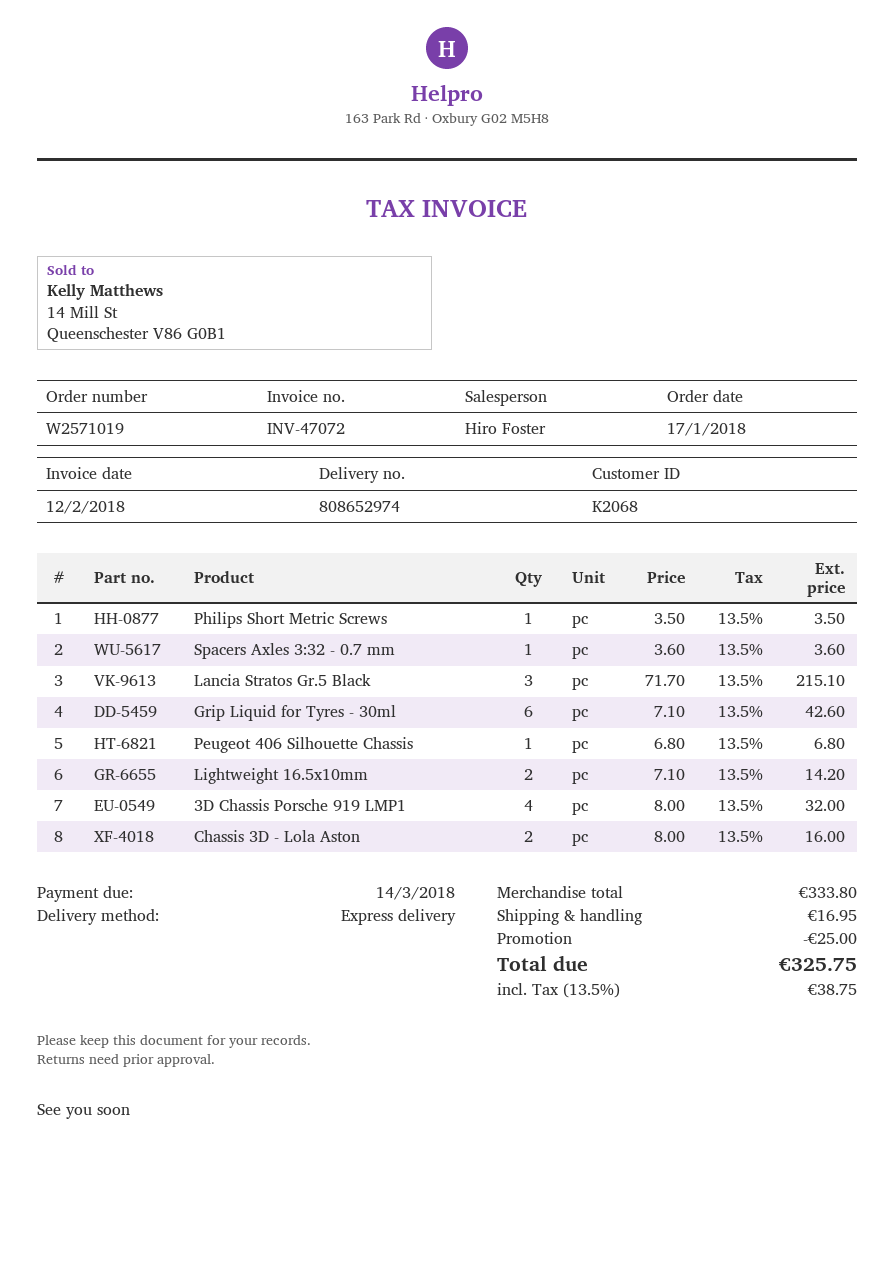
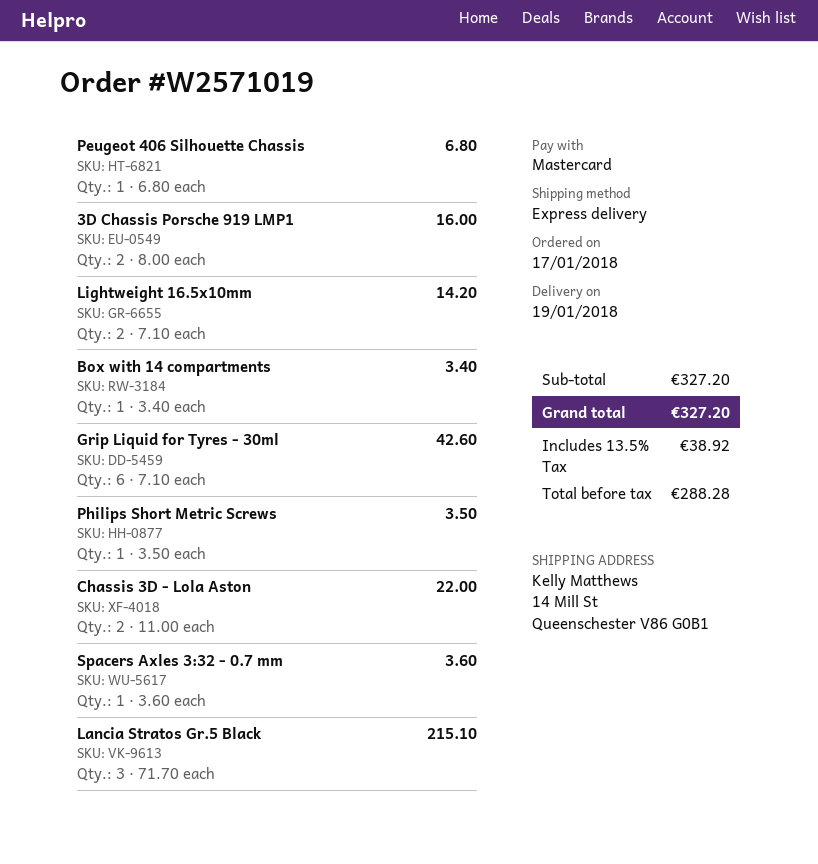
3D Chassis Porsche 919 LMP1: 4 x 8.00 = 32.00 -> 2 x 8.00 = 16.00
Chassis 3D - Lola Aston: 2 x 8.00 = 16.00 -> 2 x 11.00 = 22.00
Box with 14 compartments: none -> 1 x 3.40 = 3.40
subtotal: 333.80 -> 327.20
discount: 25.00 -> none
shipping: 16.95 -> none
tax: 13.5% = 38.75 -> 13.5% = 38.92
total: 325.75 -> 327.20

